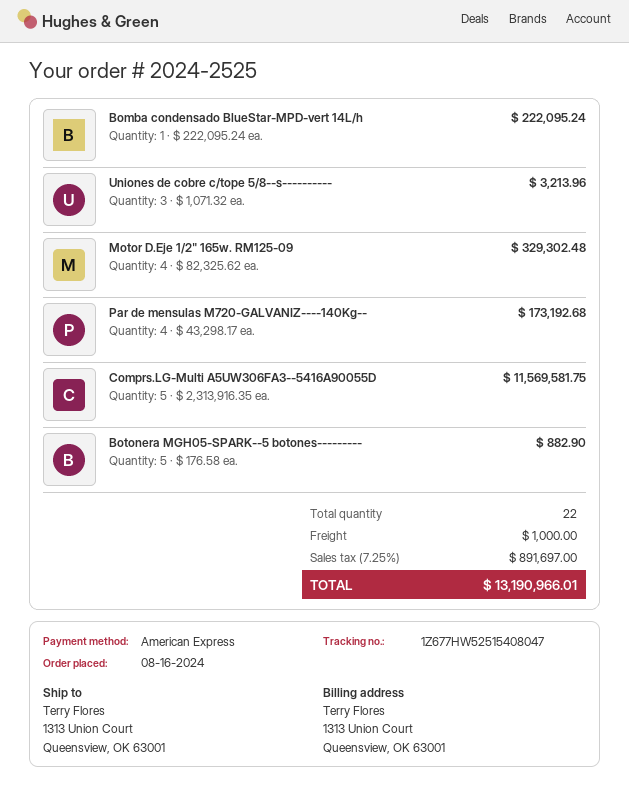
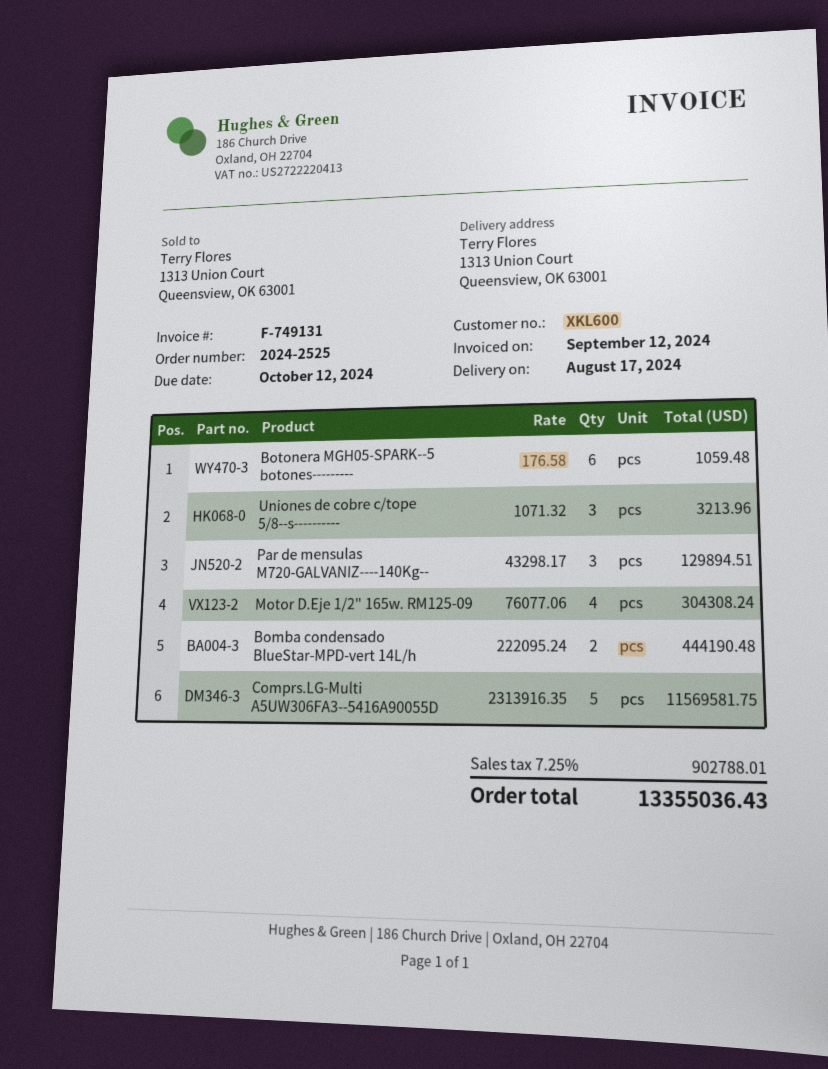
Bomba condensado BlueStar-MPD-vert 14L/h: 1 x 222095.24 = 222095.24 -> 2 x 222095.24 = 444190.48
Motor D.Eje 1/2" 165w. RM125-09: 4 x 82325.62 = 329302.48 -> 4 x 76077.06 = 304308.24
Par de mensulas M720-GALVANIZ----140Kg--: 4 x 43298.17 = 173192.68 -> 3 x 43298.17 = 129894.51
Botonera MGH05-SPARK--5 botones---------: 5 x 176.58 = 882.90 -> 6 x 176.58 = 1059.48
shipping: 1000.00 -> none
tax: 7.25% = 891697.00 -> 7.25% = 902788.01
total: 13190966.01 -> 13355036.43

